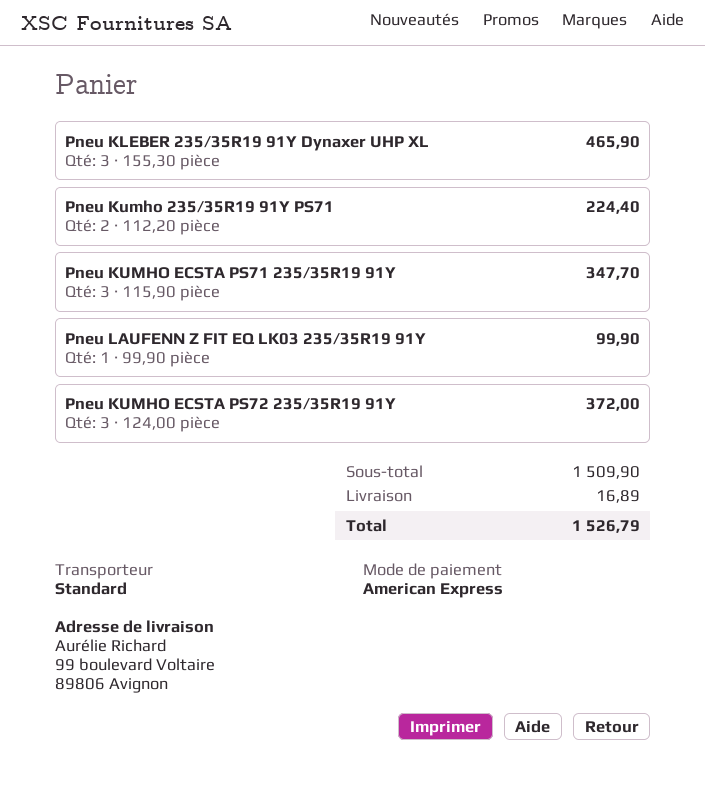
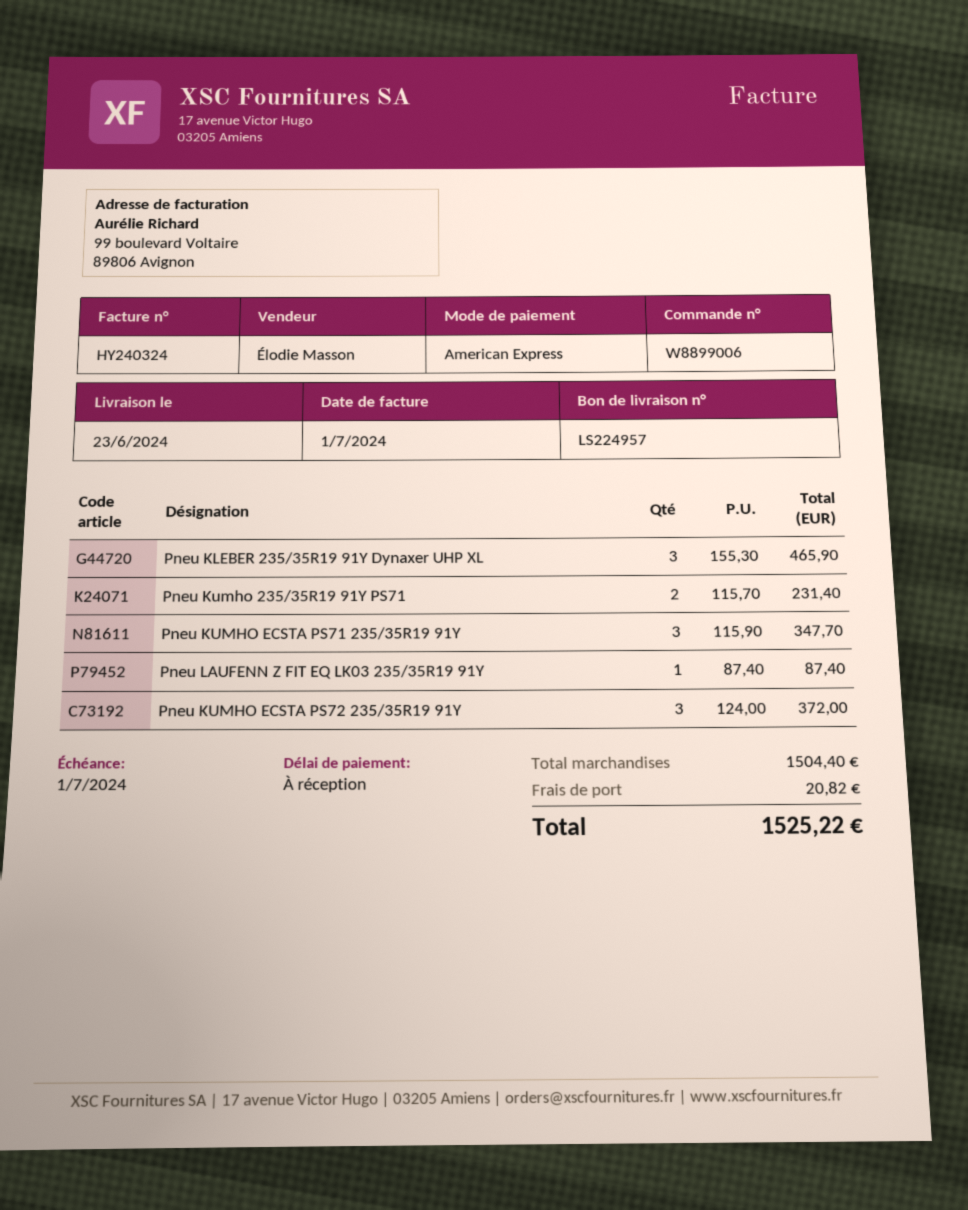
Pneu Kumho 235/35R19 91Y PS71: 2 x 112.20 = 224.40 -> 2 x 115.70 = 231.40
Pneu LAUFENN Z FIT EQ LK03 235/35R19 91Y: 1 x 99.90 = 99.90 -> 1 x 87.40 = 87.40
subtotal: 1509.90 -> 1504.40
shipping: 16.89 -> 20.82
total: 1526.79 -> 1525.22

